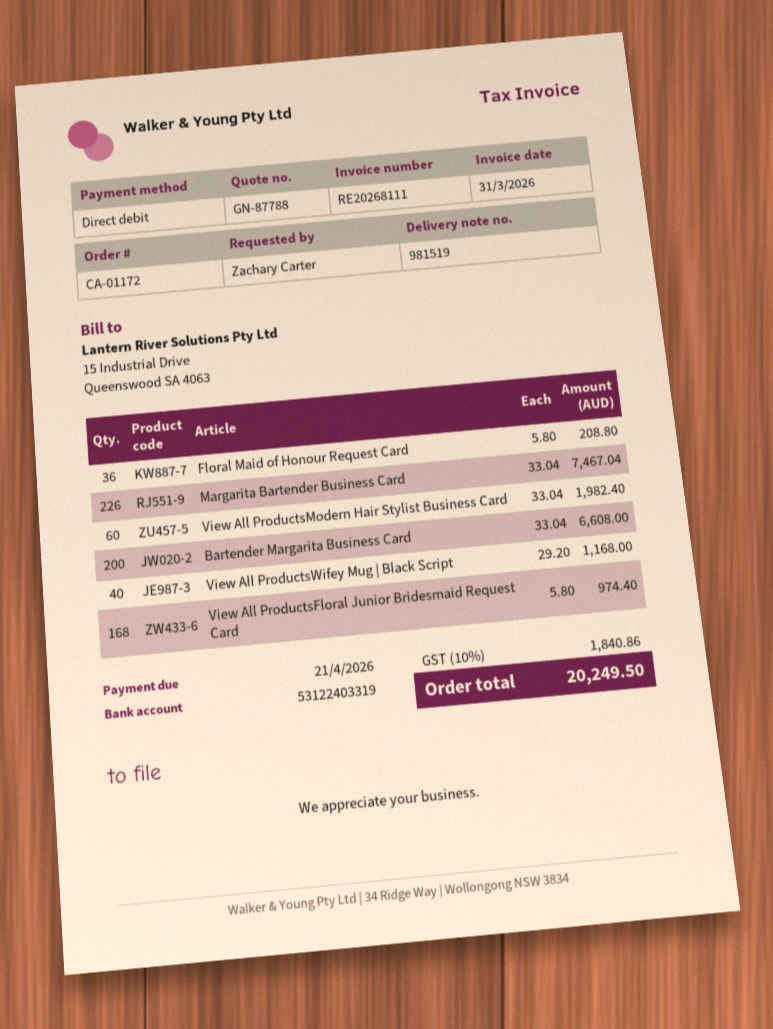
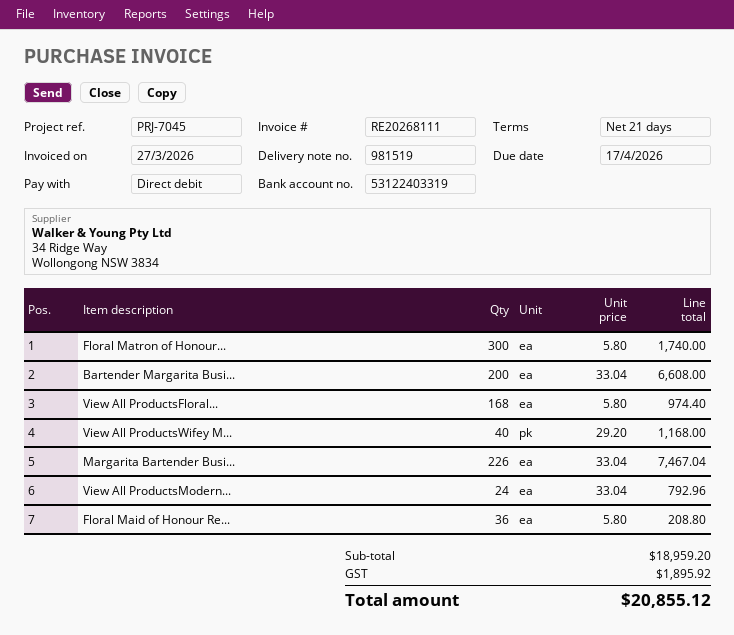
invoice date: 2026-03-31 -> 2026-03-27
due date: 2026-04-21 -> 2026-04-17
View All ProductsModern Hair Stylist Business Card: 60 x 33.04 = 1982.40 -> 24 x 33.04 = 792.96
Floral Matron of Honour...: none -> 300 x 5.80 = 1740.00
tax: 1840.86 -> 1895.92
total: 20249.50 -> 20855.12

